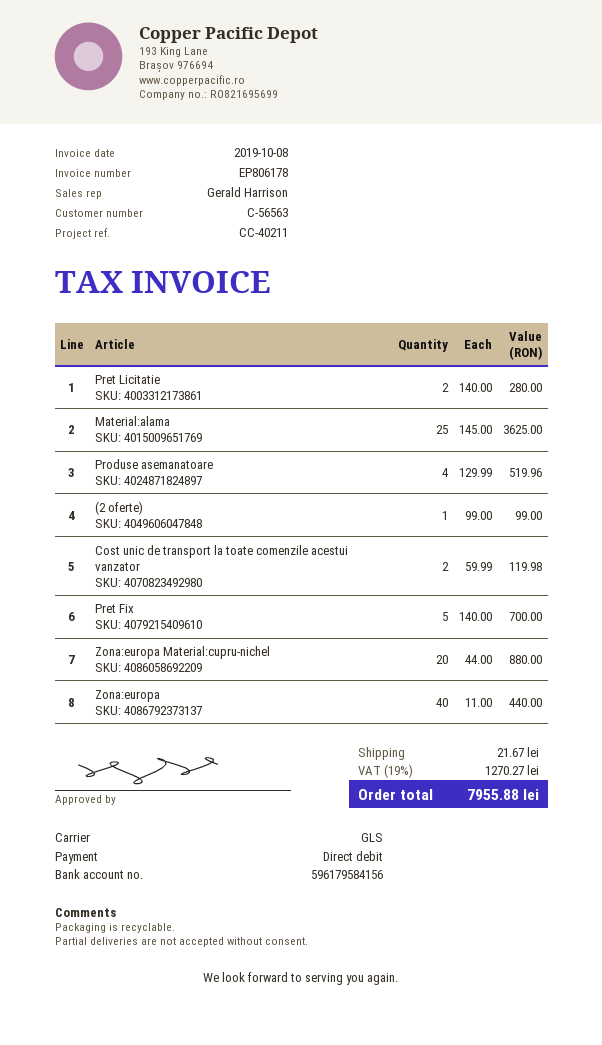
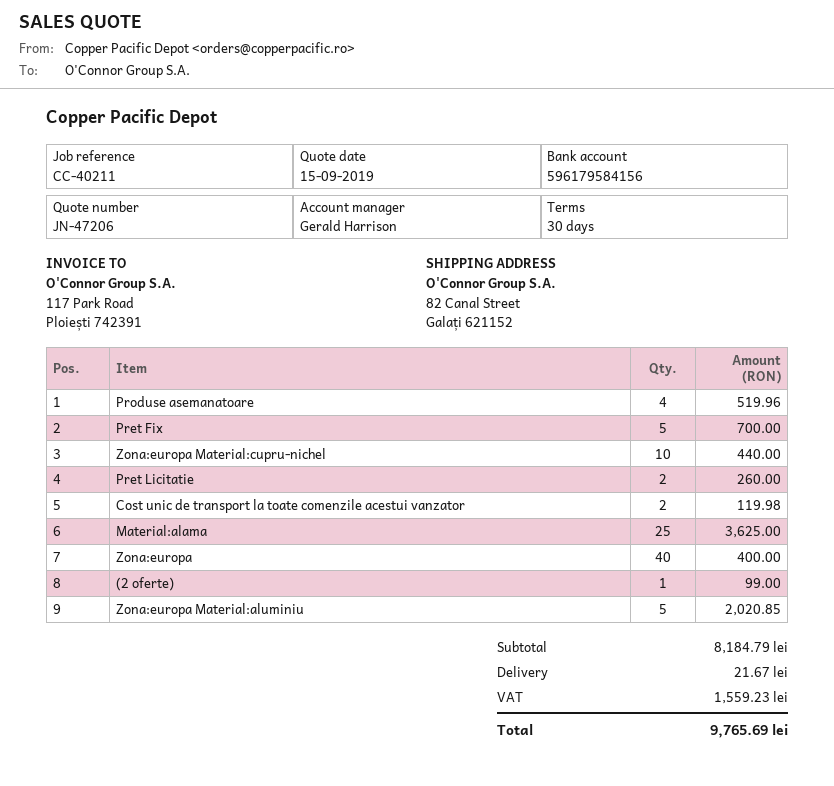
Pret Licitatie: 2 for 280.00 -> 2 for 260.00
Zona:europa Material:cupru-nichel: 20 for 880.00 -> 10 for 440.00
Zona:europa: 40 for 440.00 -> 40 for 400.00
Zona:europa Material:aluminiu: none -> 5 for 2020.85
tax: 1270.27 -> 1559.23
total: 7955.88 -> 9765.69

